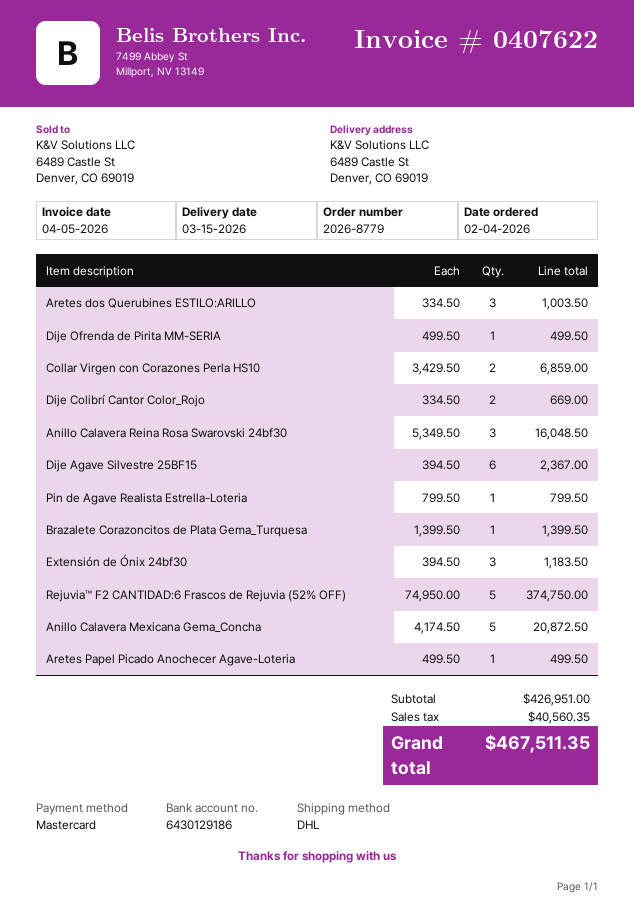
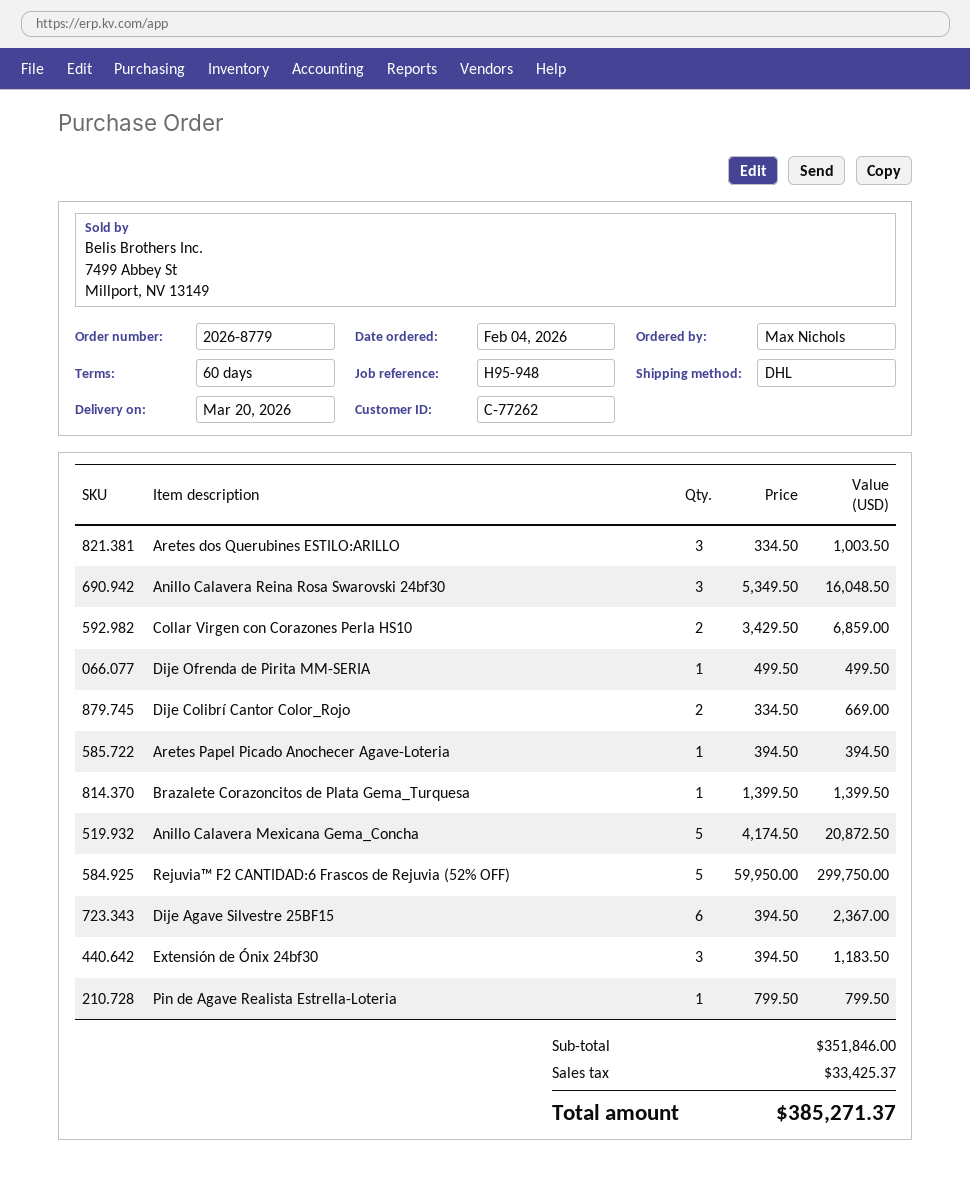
delivery date: 2026-03-15 -> 2026-03-20
Rejuvia™ F2 CANTIDAD:6 Frascos de Rejuvia (52% OFF): 5 x 74950.00 = 374750.00 -> 5 x 59950.00 = 299750.00
Aretes Papel Picado Anochecer Agave-Loteria: 1 x 499.50 = 499.50 -> 1 x 394.50 = 394.50
subtotal: 426951.00 -> 351846.00
tax: 40560.35 -> 33425.37
total: 467511.35 -> 385271.37

